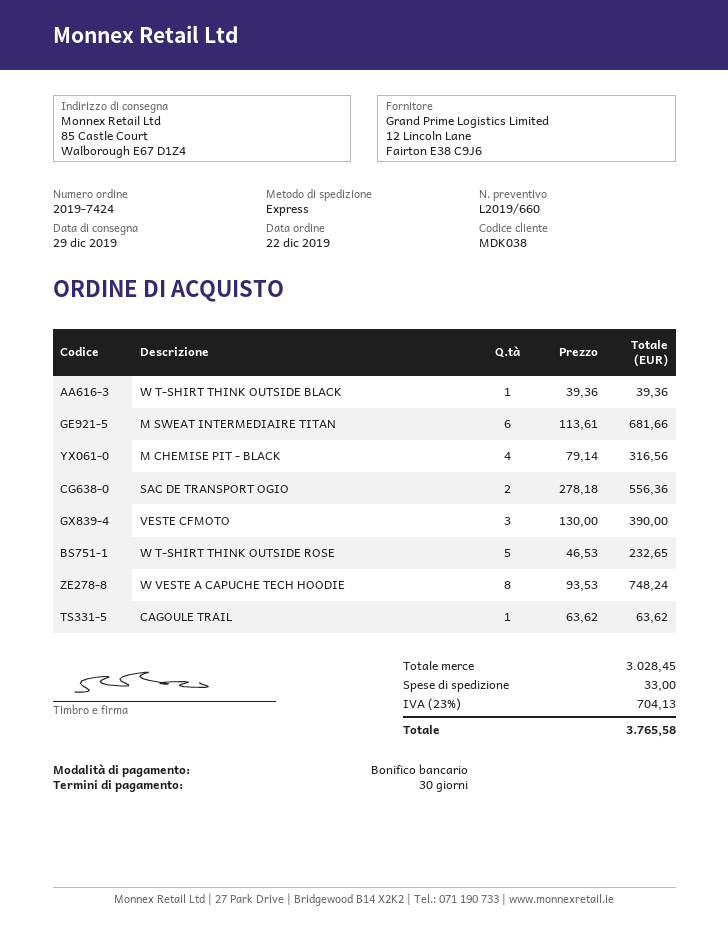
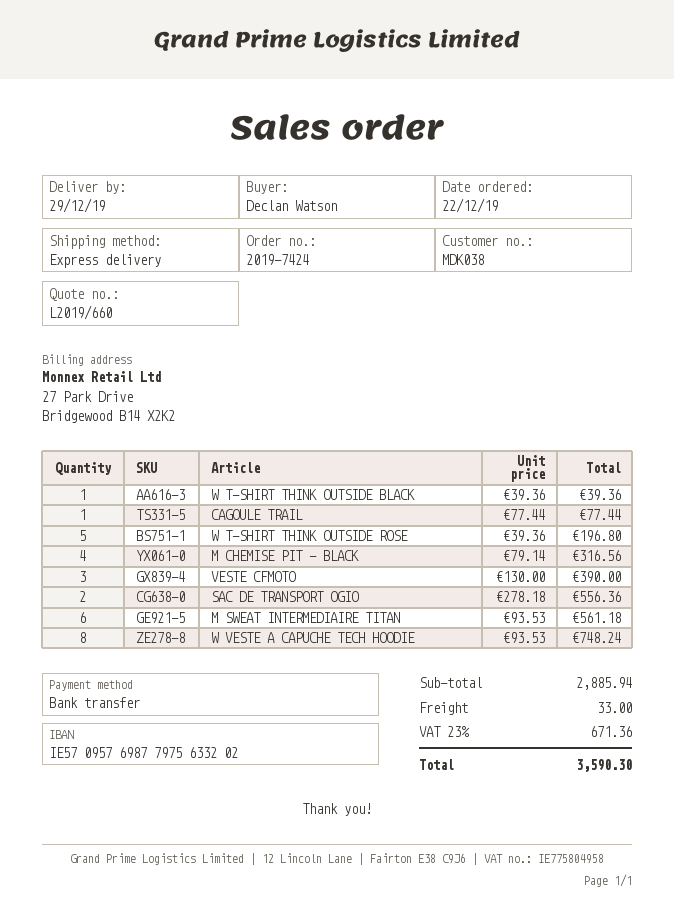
M SWEAT INTERMEDIAIRE TITAN: 6 x 113.61 = 681.66 -> 6 x 93.53 = 561.18
W T-SHIRT THINK OUTSIDE ROSE: 5 x 46.53 = 232.65 -> 5 x 39.36 = 196.80
CAGOULE TRAIL: 1 x 63.62 = 63.62 -> 1 x 77.44 = 77.44
subtotal: 3028.45 -> 2885.94
tax: 23% = 704.13 -> 23% = 671.36
total: 3765.58 -> 3590.30

